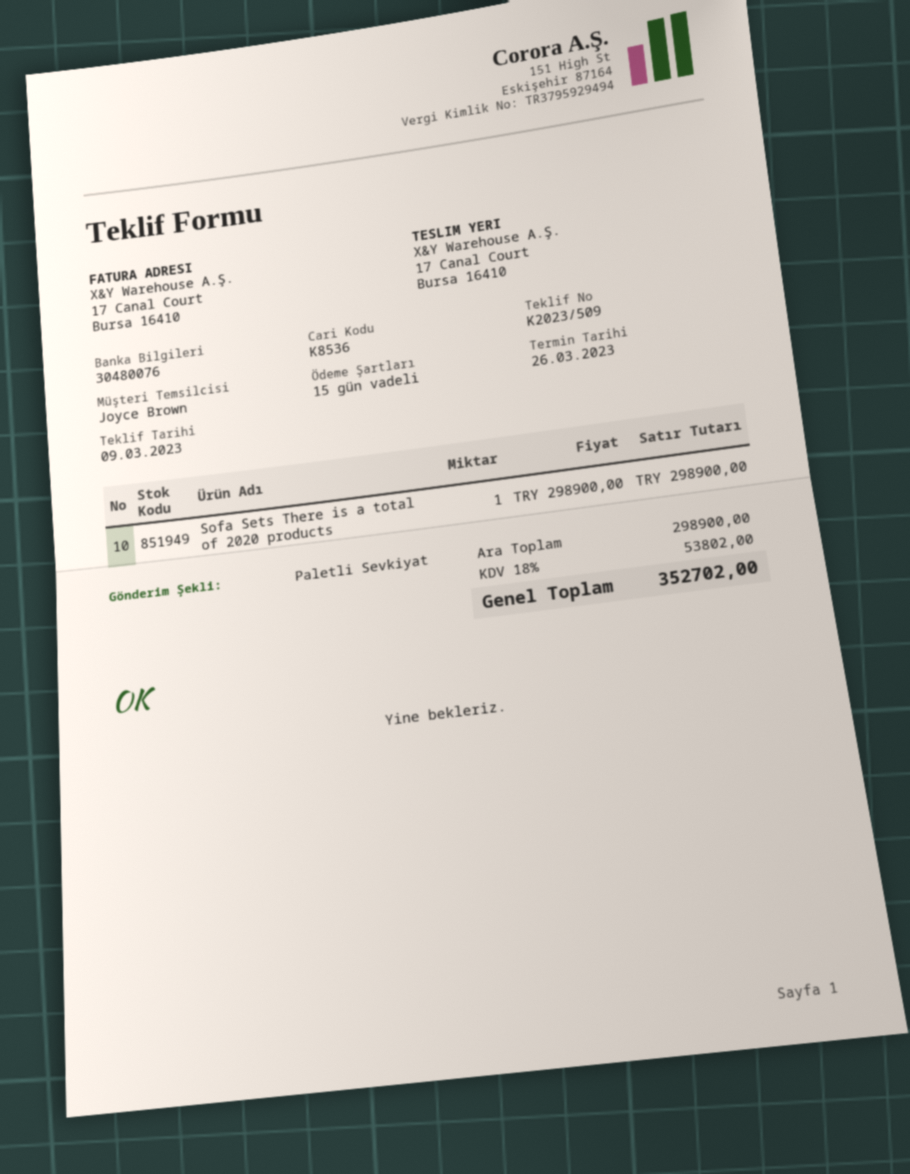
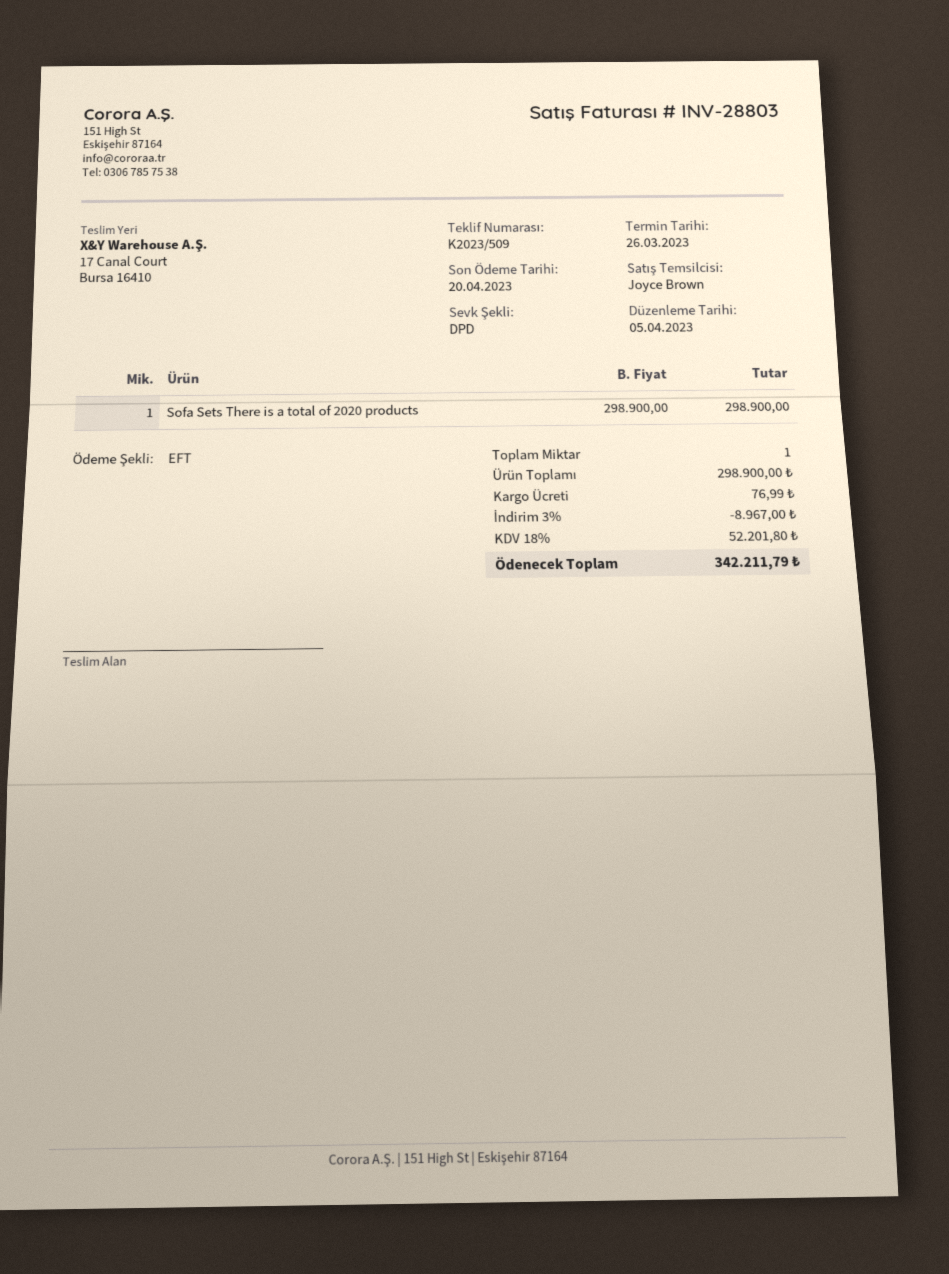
shipping method: pallet freight -> DPD
discount: none -> 3% = 8967.00
shipping: none -> 76.99
tax: 18% = 53802.00 -> 18% = 52201.80
total: 352702.00 -> 342211.79

